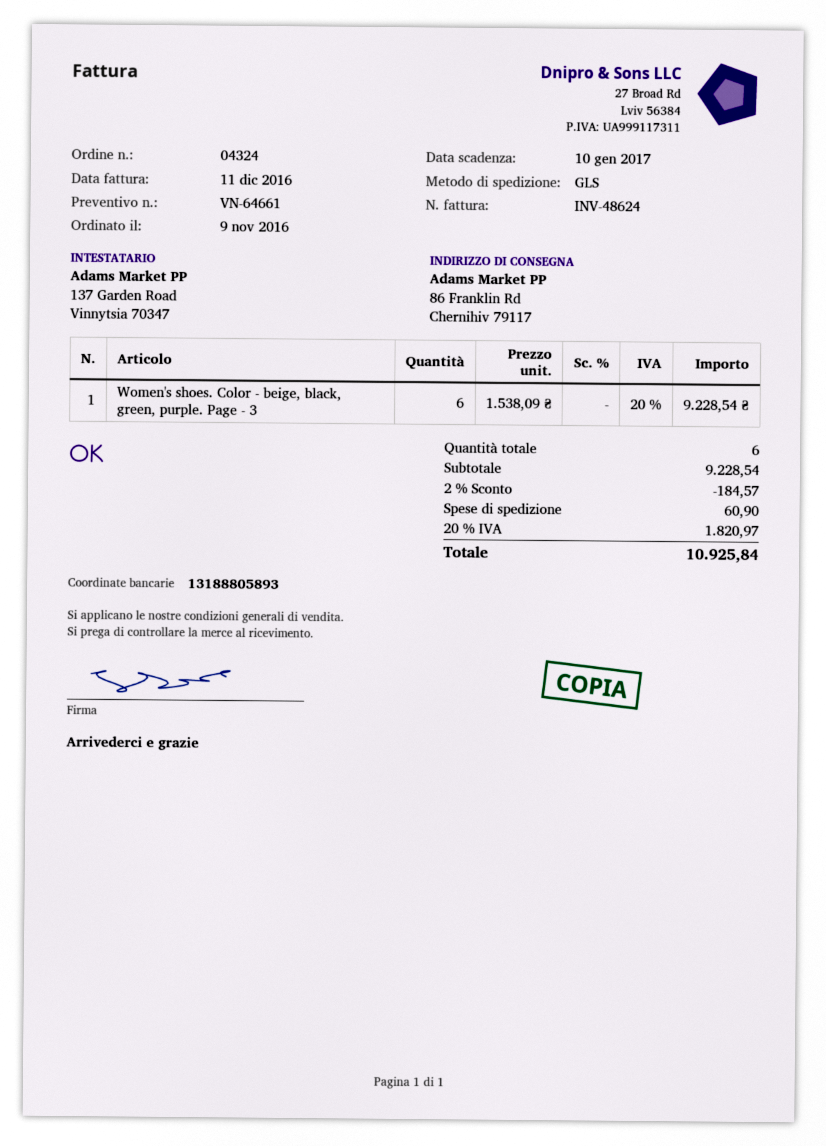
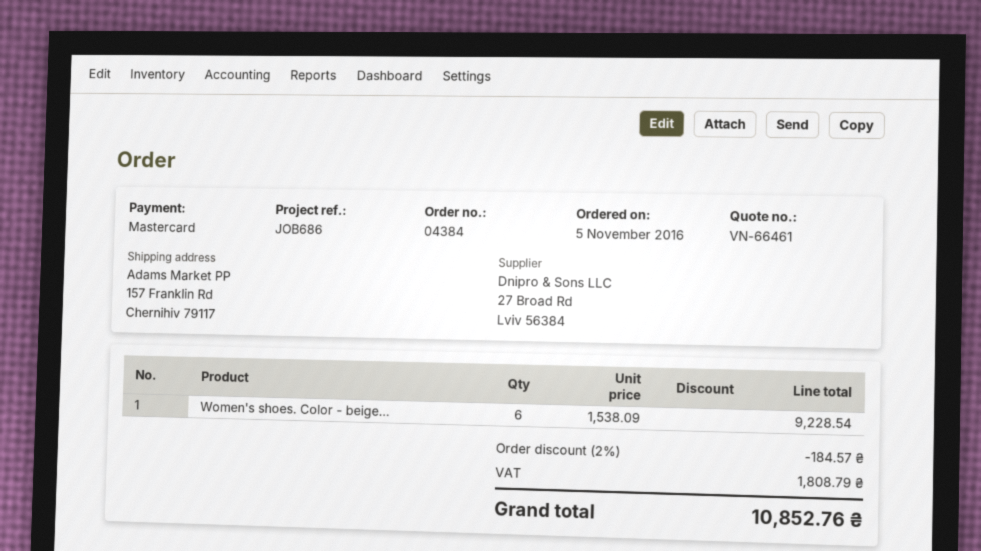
quote number: VN-64661 -> VN-66461
order number: 04324 -> 04384
order date: 2016-11-09 -> 2016-11-05
ship to: 86 Franklin Rd, Chernihiv 79117 -> 157 Franklin Rd, Chernihiv 79117
shipping: 60.90 -> none
tax: 1820.97 -> 1808.79
total: 10925.84 -> 10852.76

